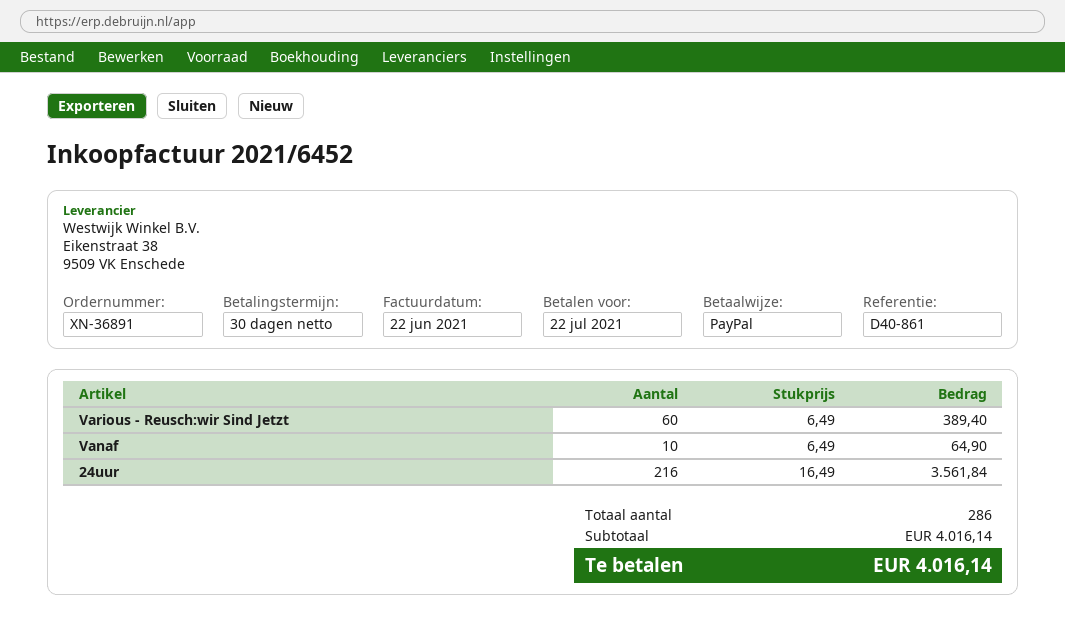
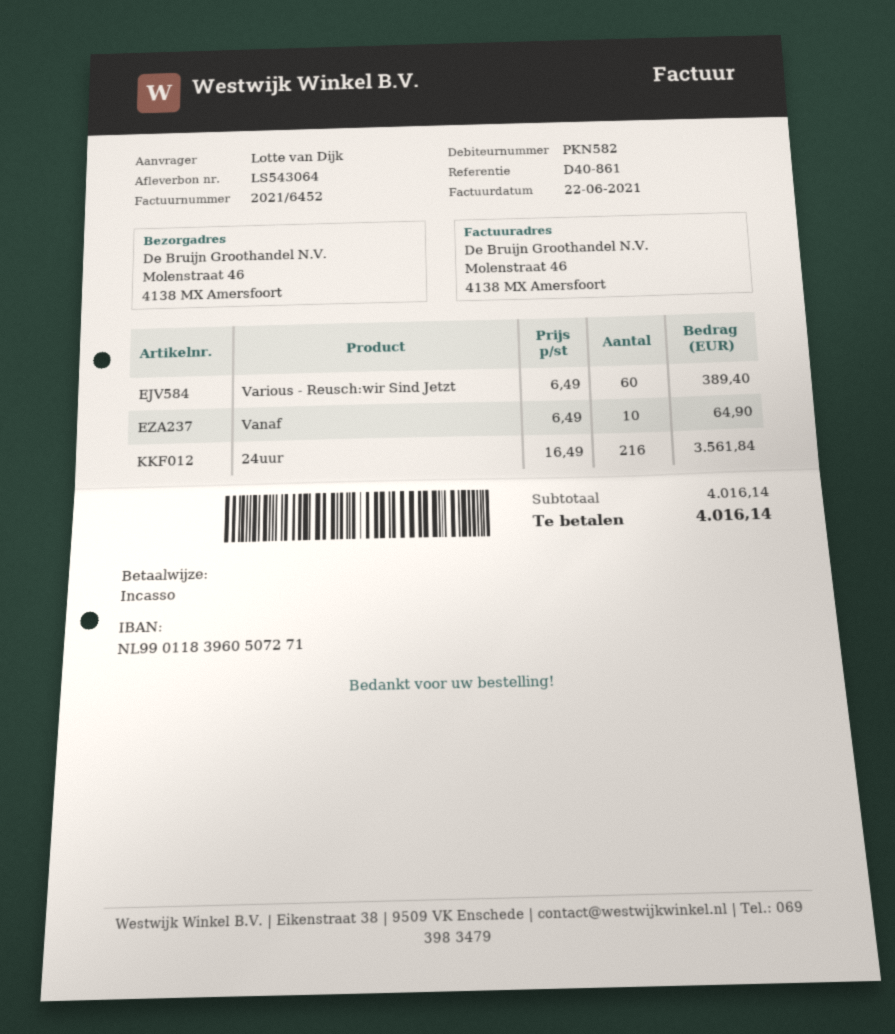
payment method: PayPal -> direct debit

